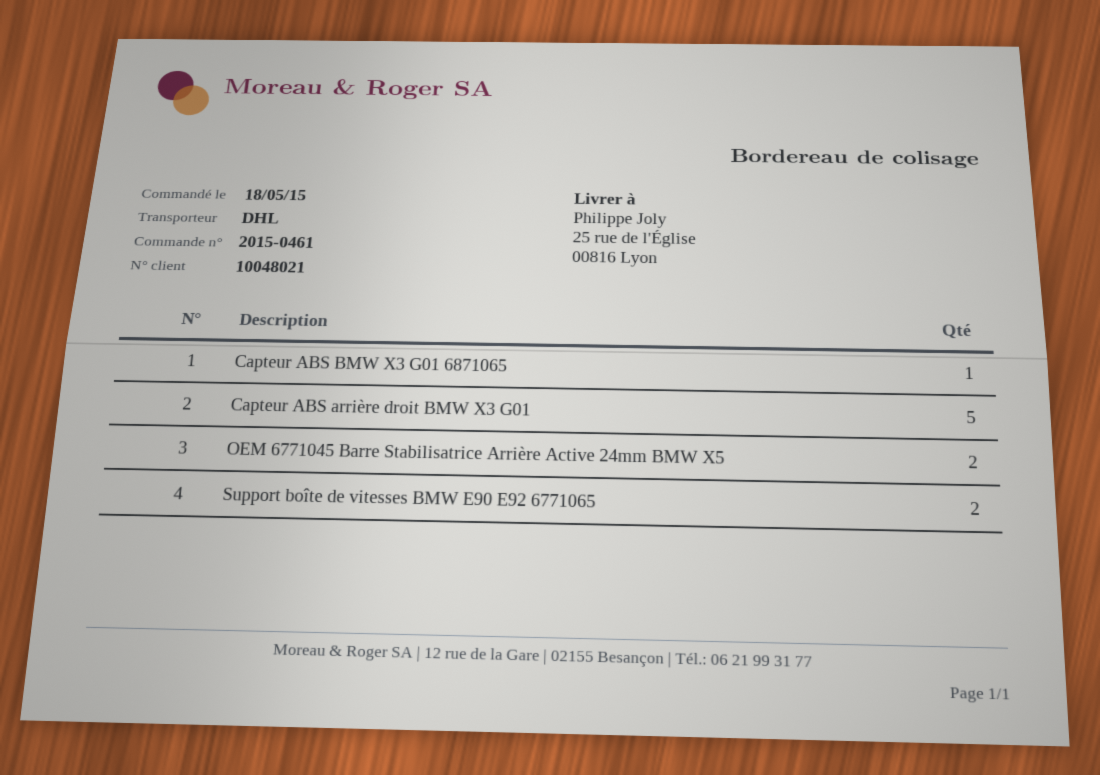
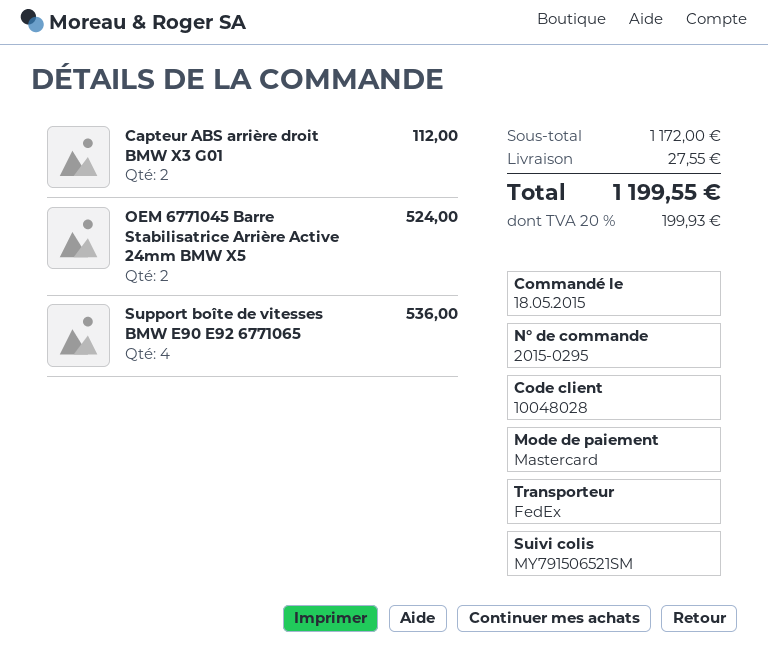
order number: 2015-0461 -> 2015-0295
customer number: 10048021 -> 10048028
shipping method: DHL -> FedEx
Capteur ABS BMW X3 G01 6871065: 1 -> none
Capteur ABS arrière droit BMW X3 G01: 5 -> 2
Support boîte de vitesses BMW E90 E92 6771065: 2 -> 4

